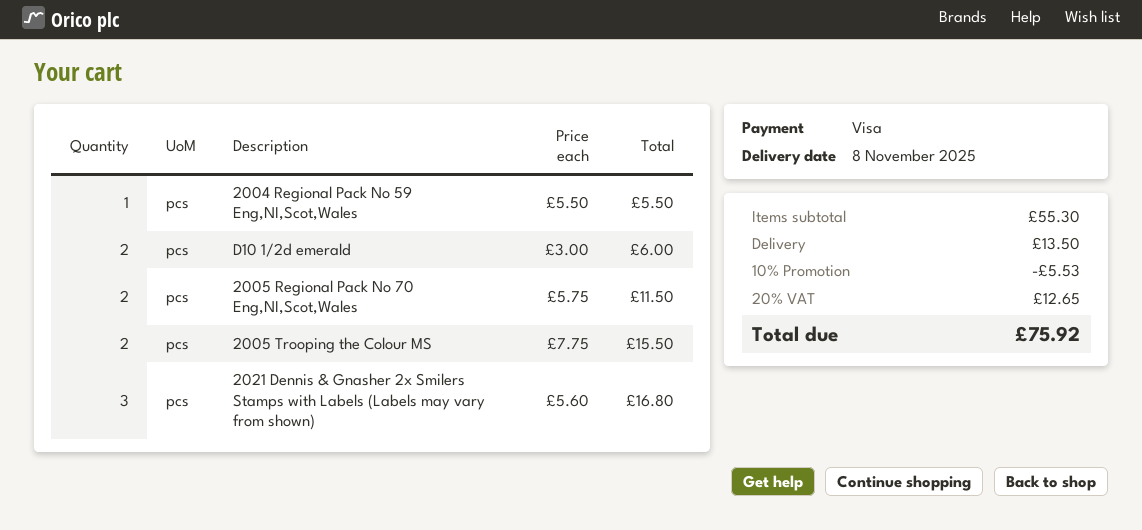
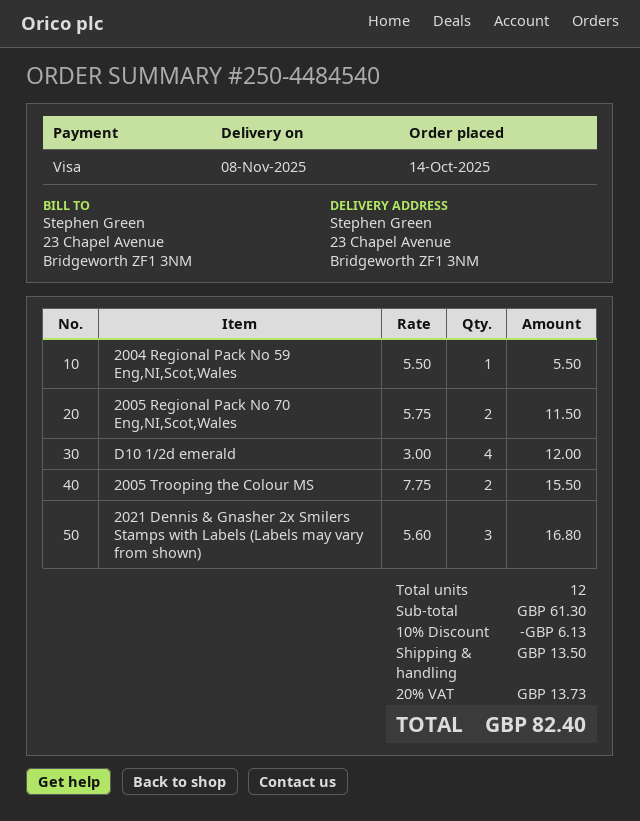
D10 1/2d emerald: 2 x 3.00 = 6.00 -> 4 x 3.00 = 12.00
subtotal: 55.30 -> 61.30
discount: 10% = 5.53 -> 10% = 6.13
tax: 20% = 12.65 -> 20% = 13.73
total: 75.92 -> 82.40

